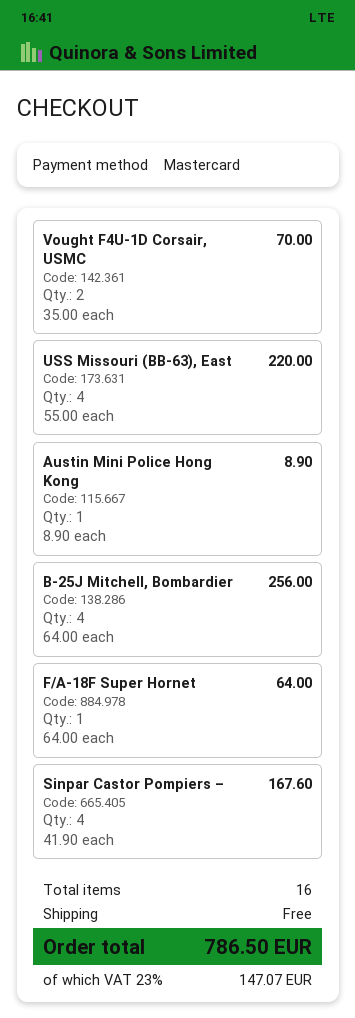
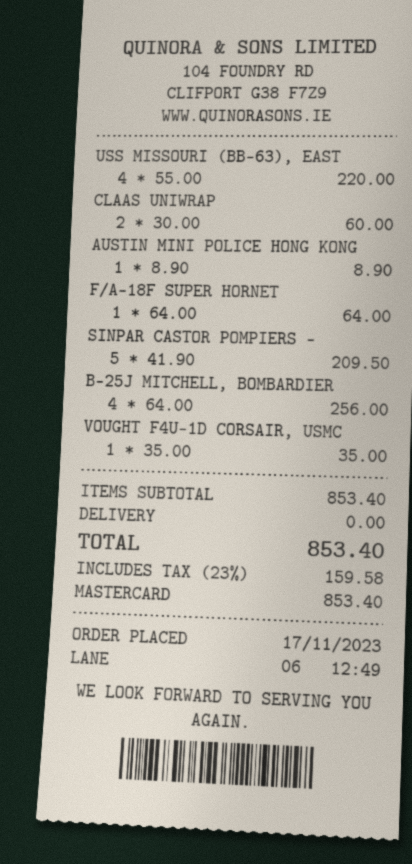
Vought F4U-1D Corsair, USMC: 2 x 35.00 = 70.00 -> 1 x 35.00 = 35.00
Sinpar Castor Pompiers –: 4 x 41.90 = 167.60 -> 5 x 41.90 = 209.50
CLAAS UNIWRAP: none -> 2 x 30.00 = 60.00
tax: 23% = 147.07 -> 23% = 159.58
total: 786.50 -> 853.40

